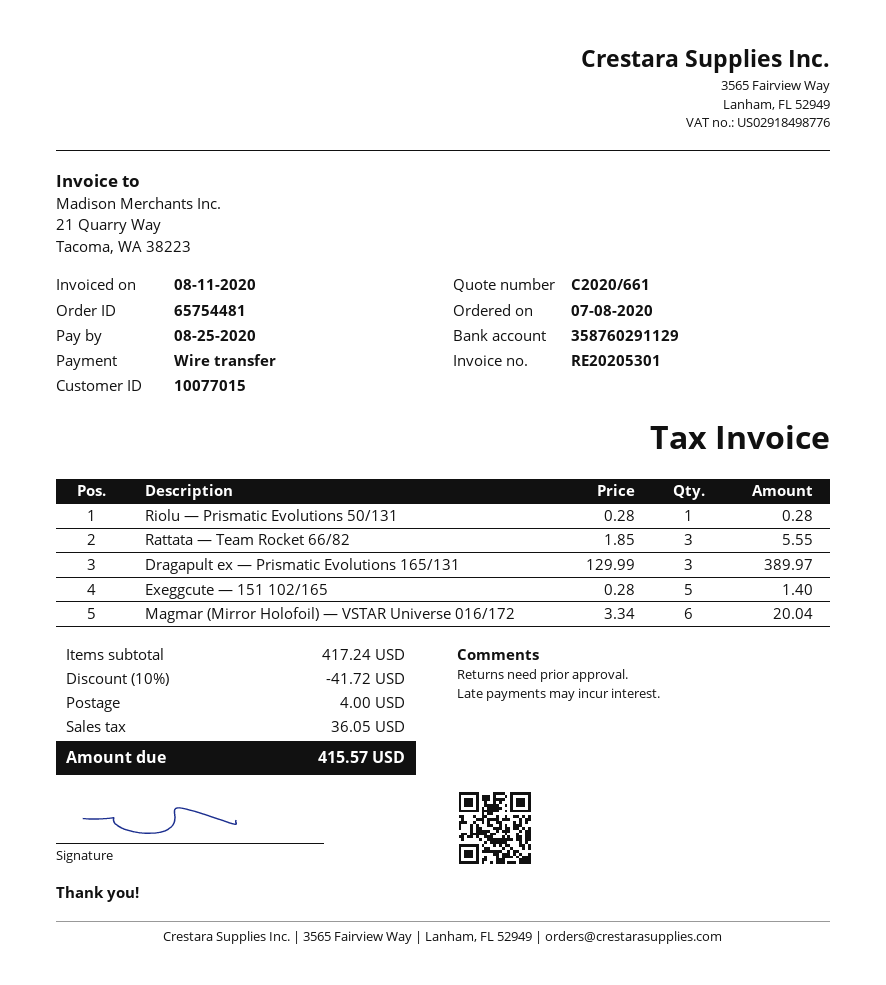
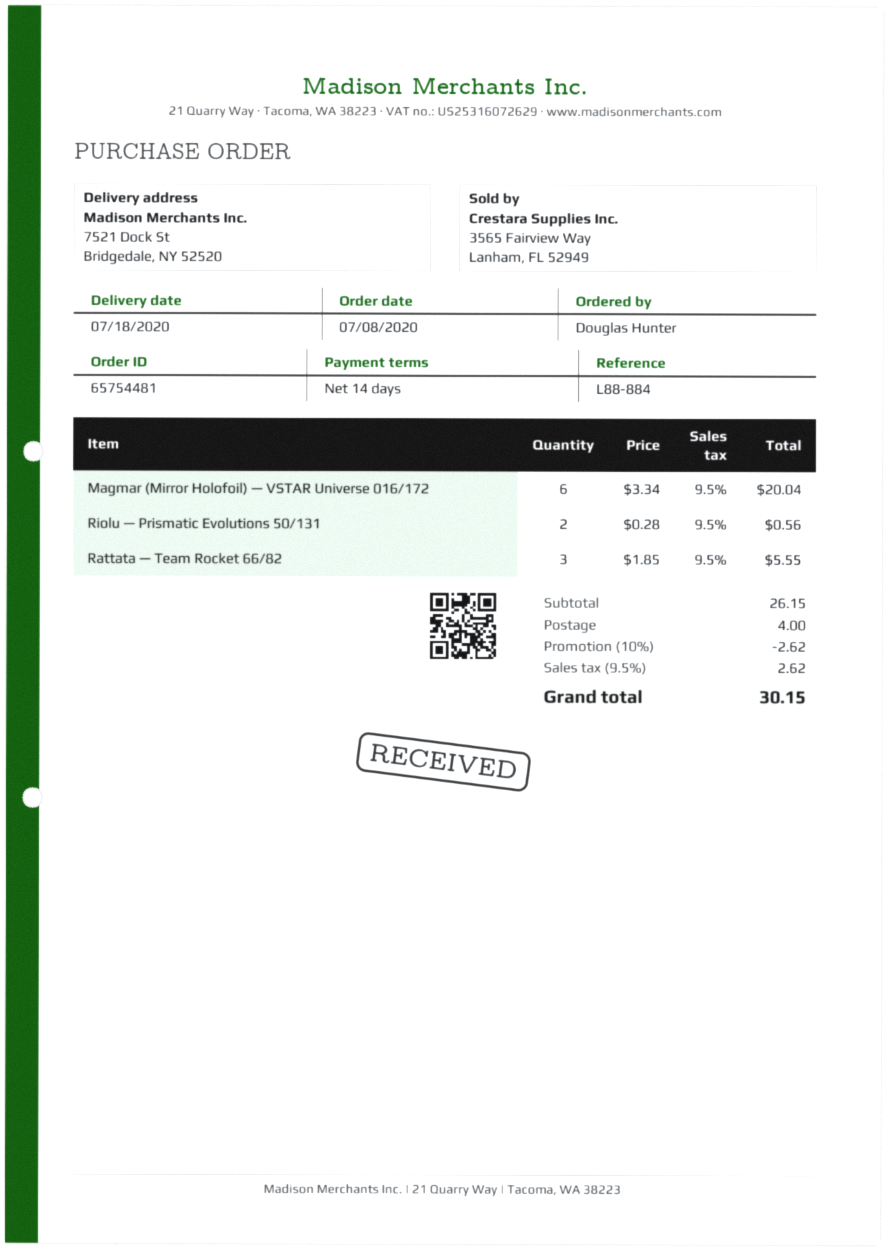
Riolu — Prismatic Evolutions 50/131: 1 x 0.28 = 0.28 -> 2 x 0.28 = 0.56
Dragapult ex — Prismatic Evolutions 165/131: 3 x 129.99 = 389.97 -> none
Exeggcute — 151 102/165: 5 x 0.28 = 1.40 -> none
subtotal: 417.24 -> 26.15
discount: 10% = 41.72 -> 10% = 2.62
tax: 36.05 -> 2.62
total: 415.57 -> 30.15

